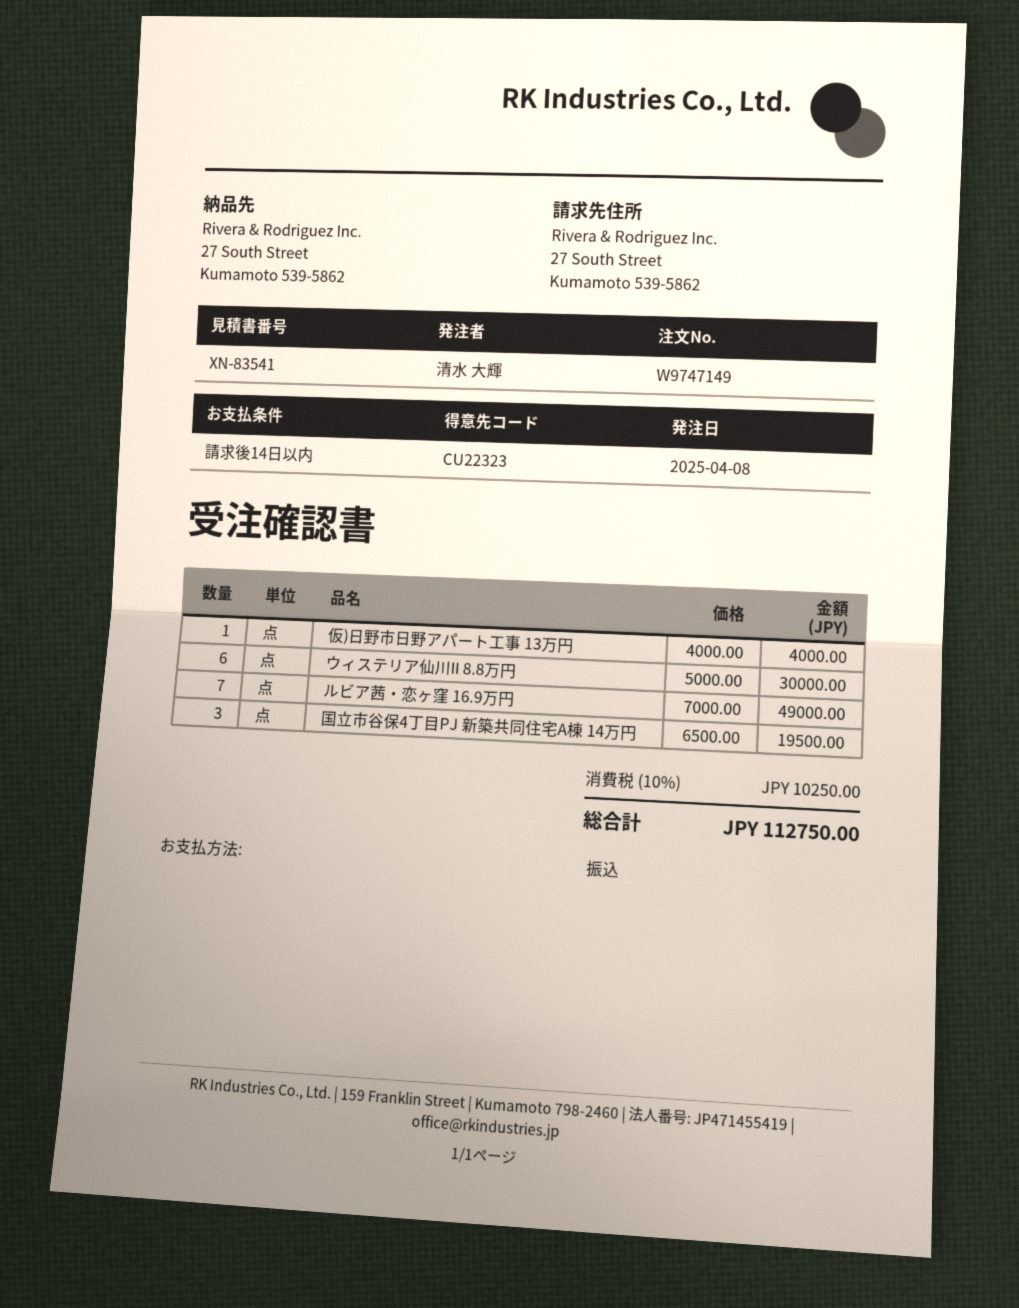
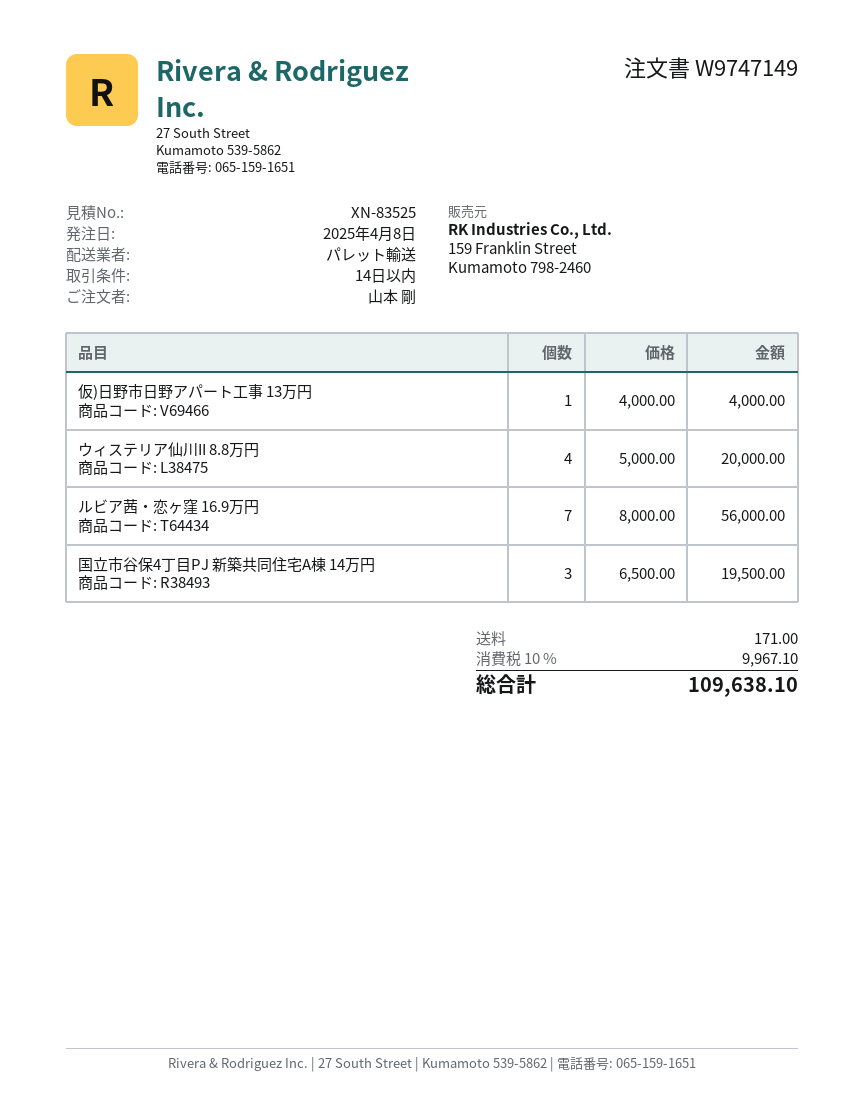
quote number: XN-83541 -> XN-83525
ordered by: 清水 大輝 -> 山本 剛
ウィステリア仙川II 8.8万円: 6 x 5000.00 = 30000.00 -> 4 x 5000.00 = 20000.00
ルビア茜・恋ヶ窪 16.9万円: 7 x 7000.00 = 49000.00 -> 7 x 8000.00 = 56000.00
shipping: none -> 171.00
tax: 10% = 10250.00 -> 10% = 9967.10
total: 112750.00 -> 109638.10

